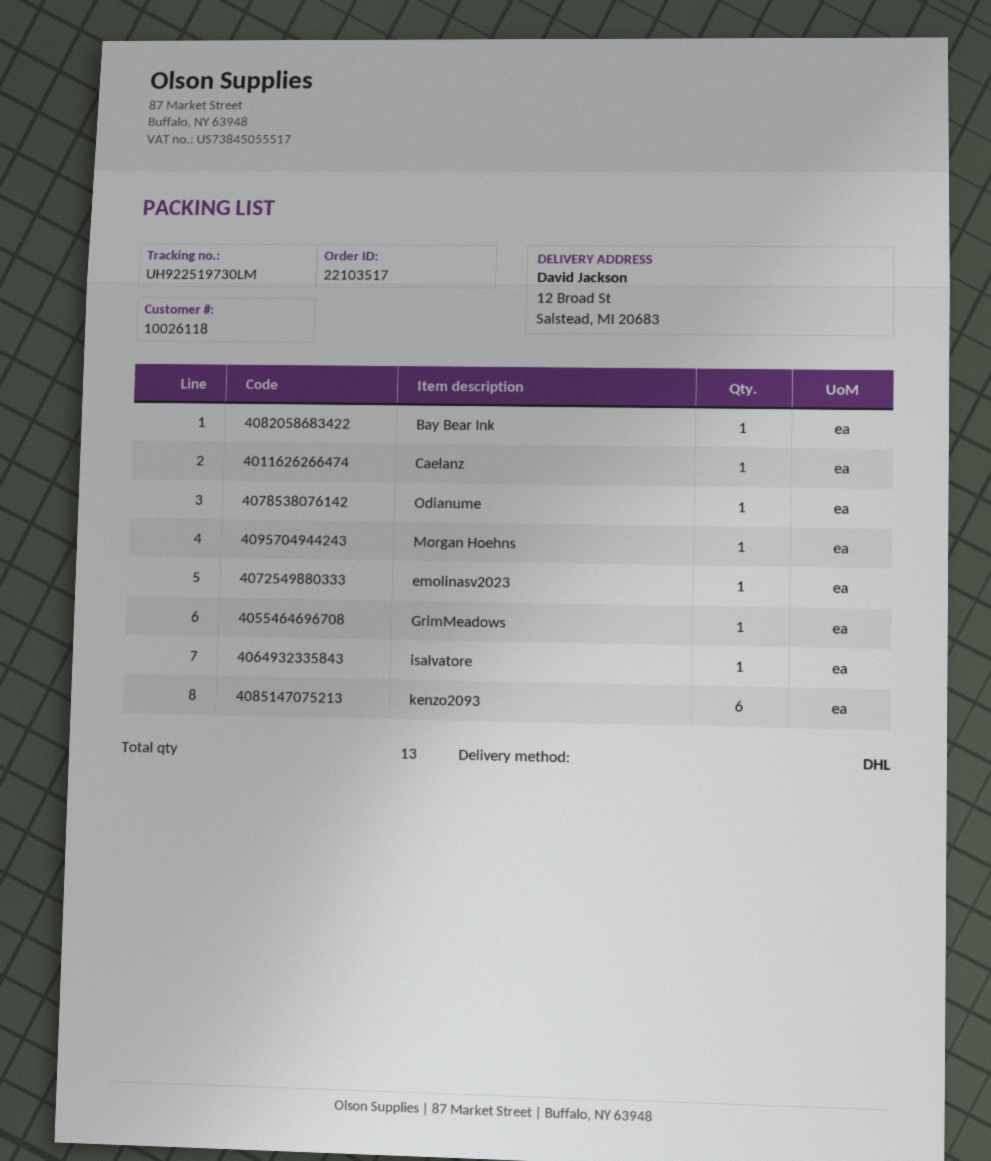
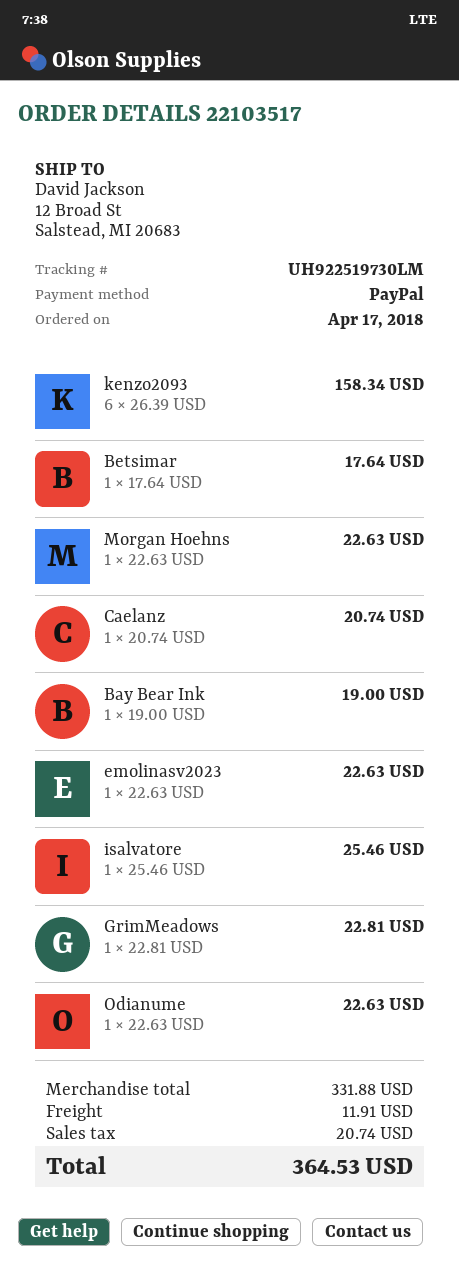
Betsimar: none -> 1

